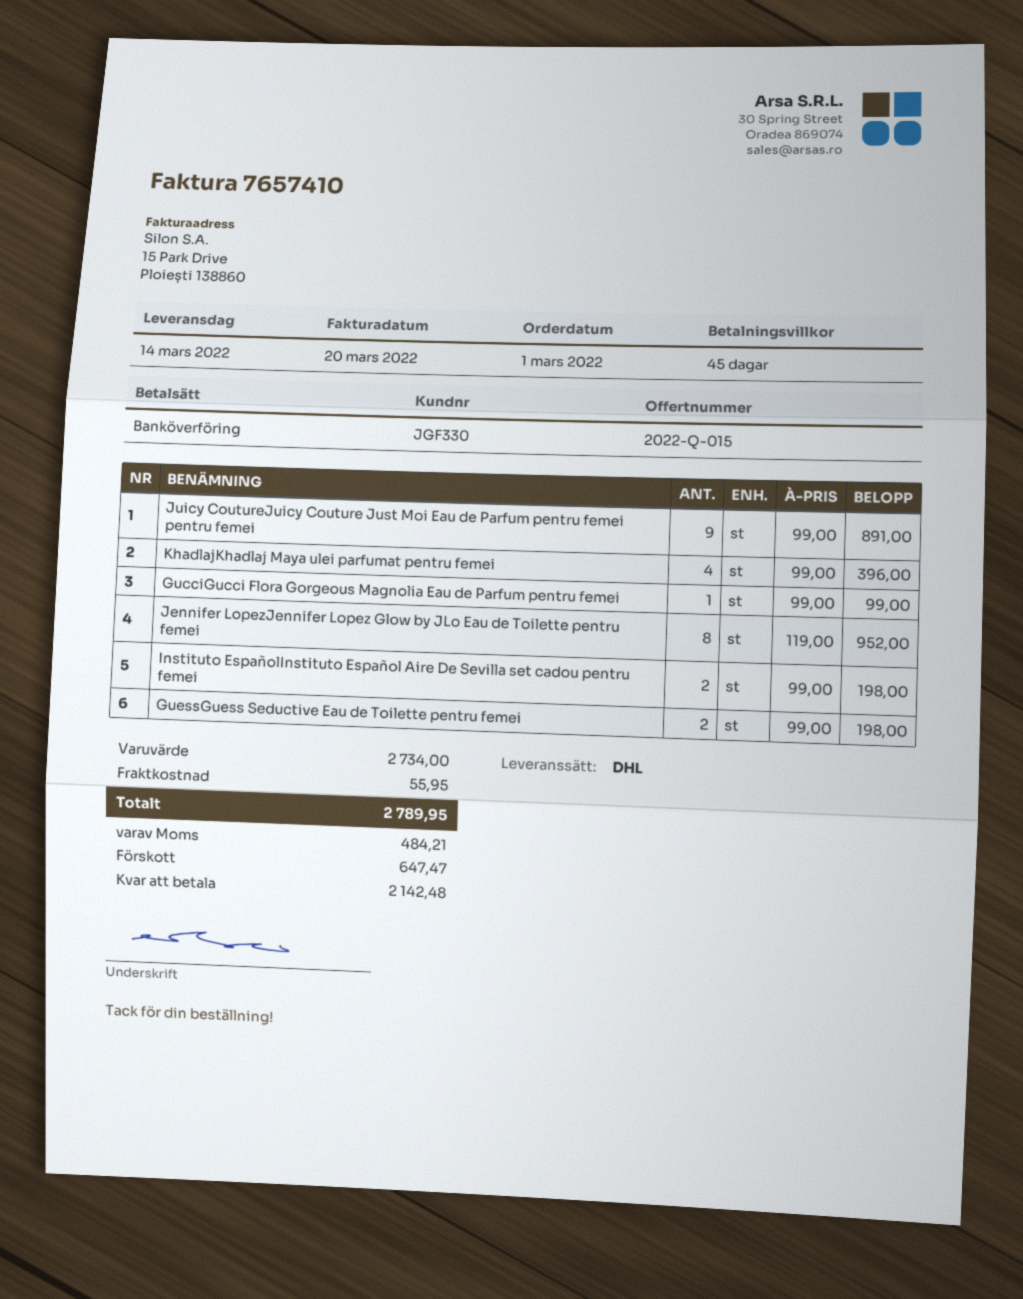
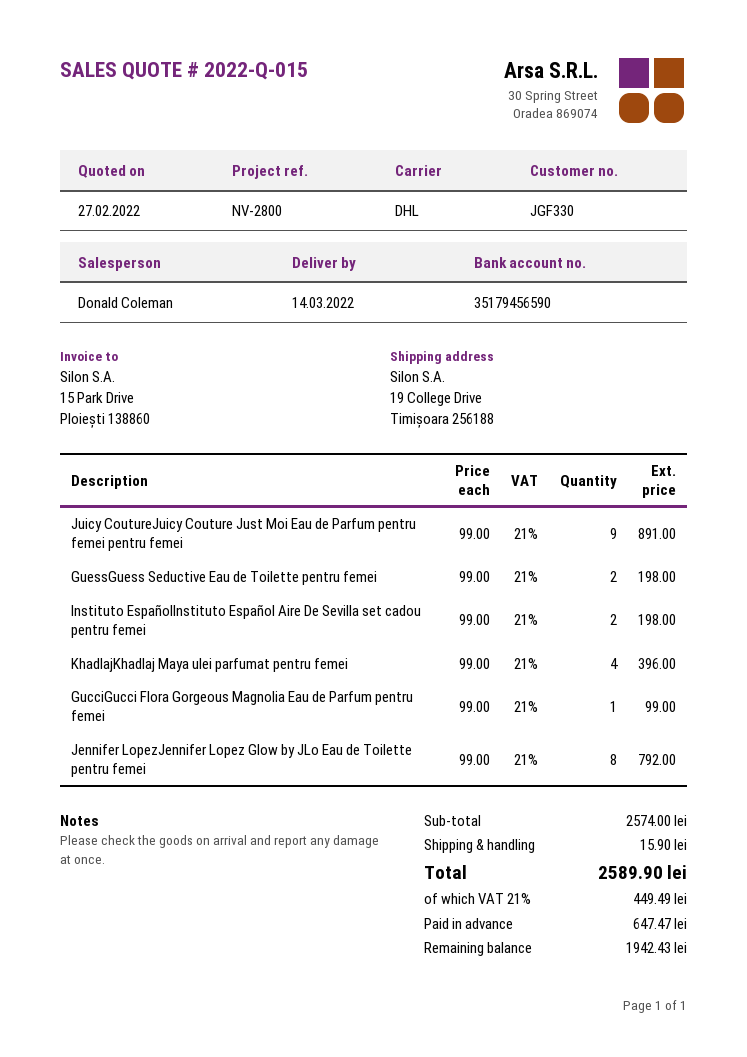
Jennifer LopezJennifer Lopez Glow by JLo Eau de Toilette pentru femei: 8 x 119.00 = 952.00 -> 8 x 99.00 = 792.00
subtotal: 2734.00 -> 2574.00
shipping: 55.95 -> 15.90
tax: 484.21 -> 449.49
total: 2789.95 -> 2589.90
balance: 2142.48 -> 1942.43

